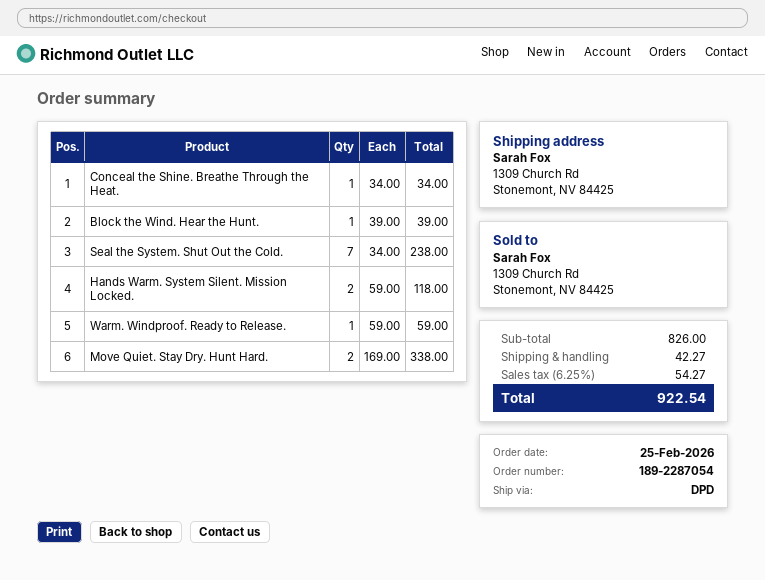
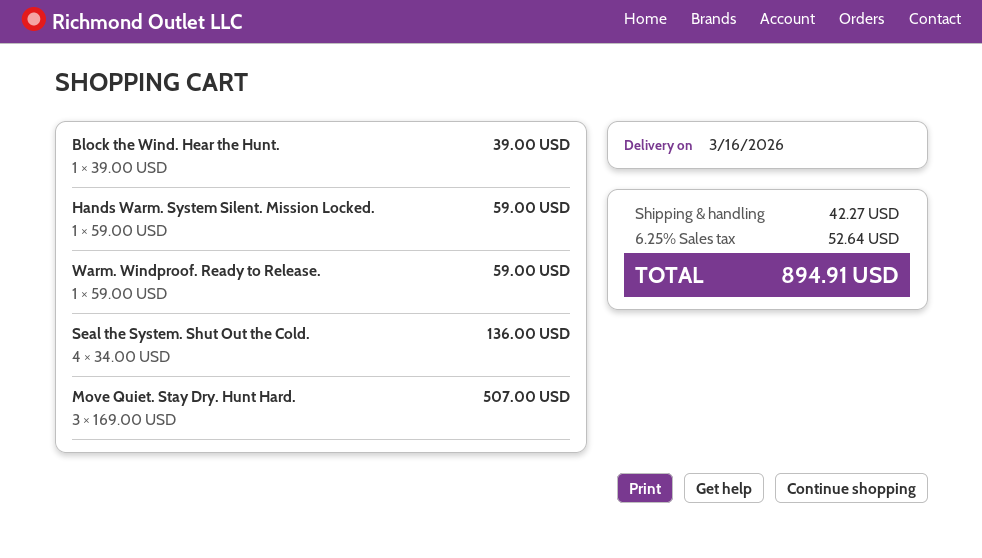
Conceal the Shine. Breathe Through the Heat.: 1 x 34.00 = 34.00 -> none
Seal the System. Shut Out the Cold.: 7 x 34.00 = 238.00 -> 4 x 34.00 = 136.00
Hands Warm. System Silent. Mission Locked.: 2 x 59.00 = 118.00 -> 1 x 59.00 = 59.00
Move Quiet. Stay Dry. Hunt Hard.: 2 x 169.00 = 338.00 -> 3 x 169.00 = 507.00
tax: 6.25% = 54.27 -> 6.25% = 52.64
total: 922.54 -> 894.91

